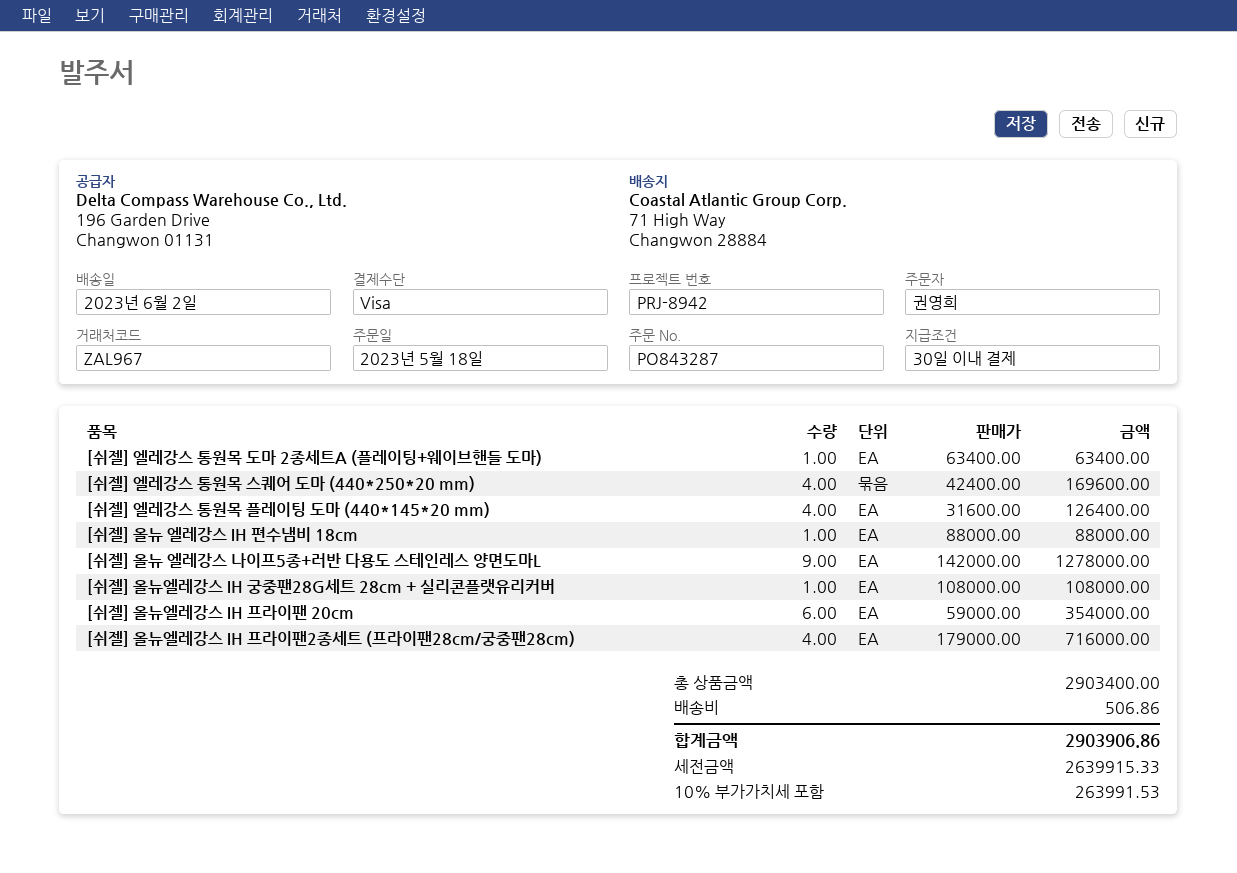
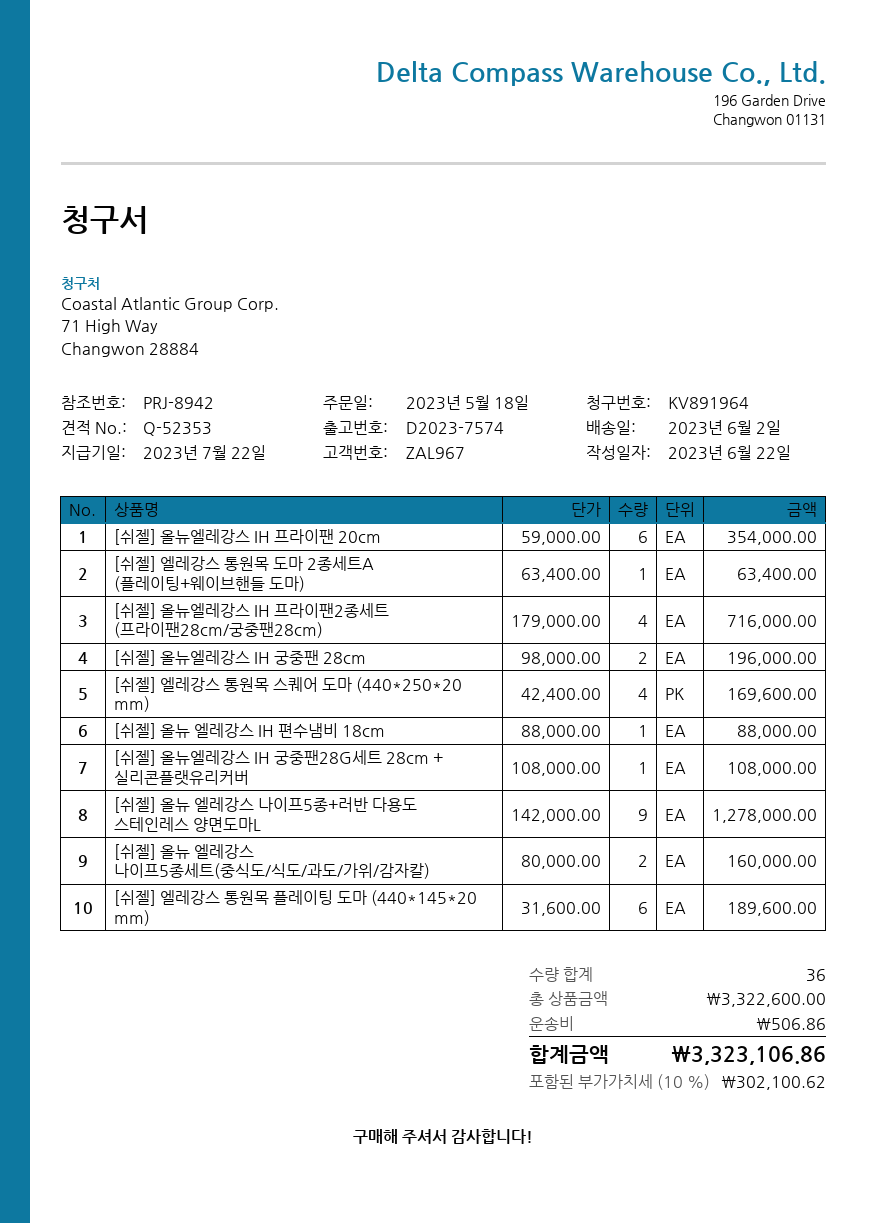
[쉬젤] 엘레강스 통원목 플레이팅 도마 (440*145*20 mm): 4 x 31600.00 = 126400.00 -> 6 x 31600.00 = 189600.00
[쉬젤] 올뉴엘레강스 IH 궁중팬 28cm: none -> 2 x 98000.00 = 196000.00
[쉬젤] 올뉴 엘레강스 나이프5종세트(중식도/식도/과도/가위/감자칼): none -> 2 x 80000.00 = 160000.00
subtotal: 2903400.00 -> 3322600.00
tax: 10% = 263991.53 -> 10% = 302100.62
total: 2903906.86 -> 3323106.86

